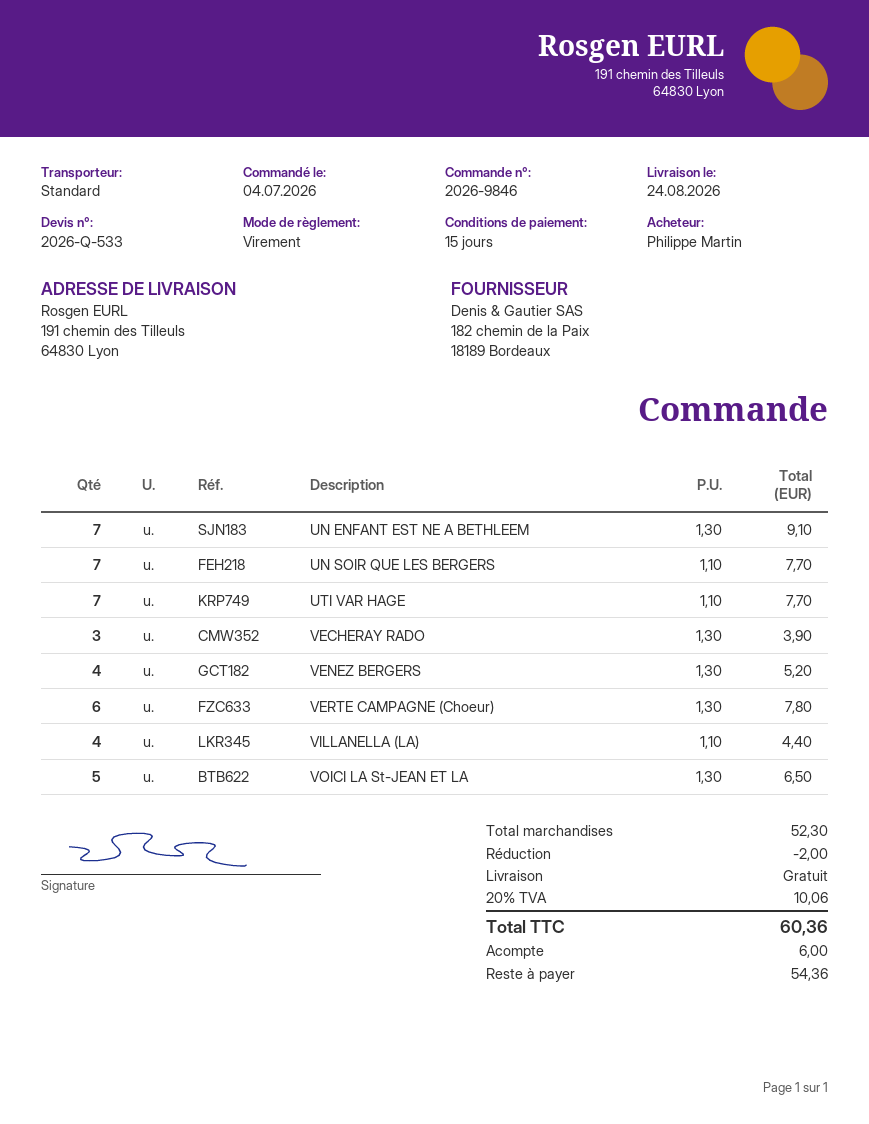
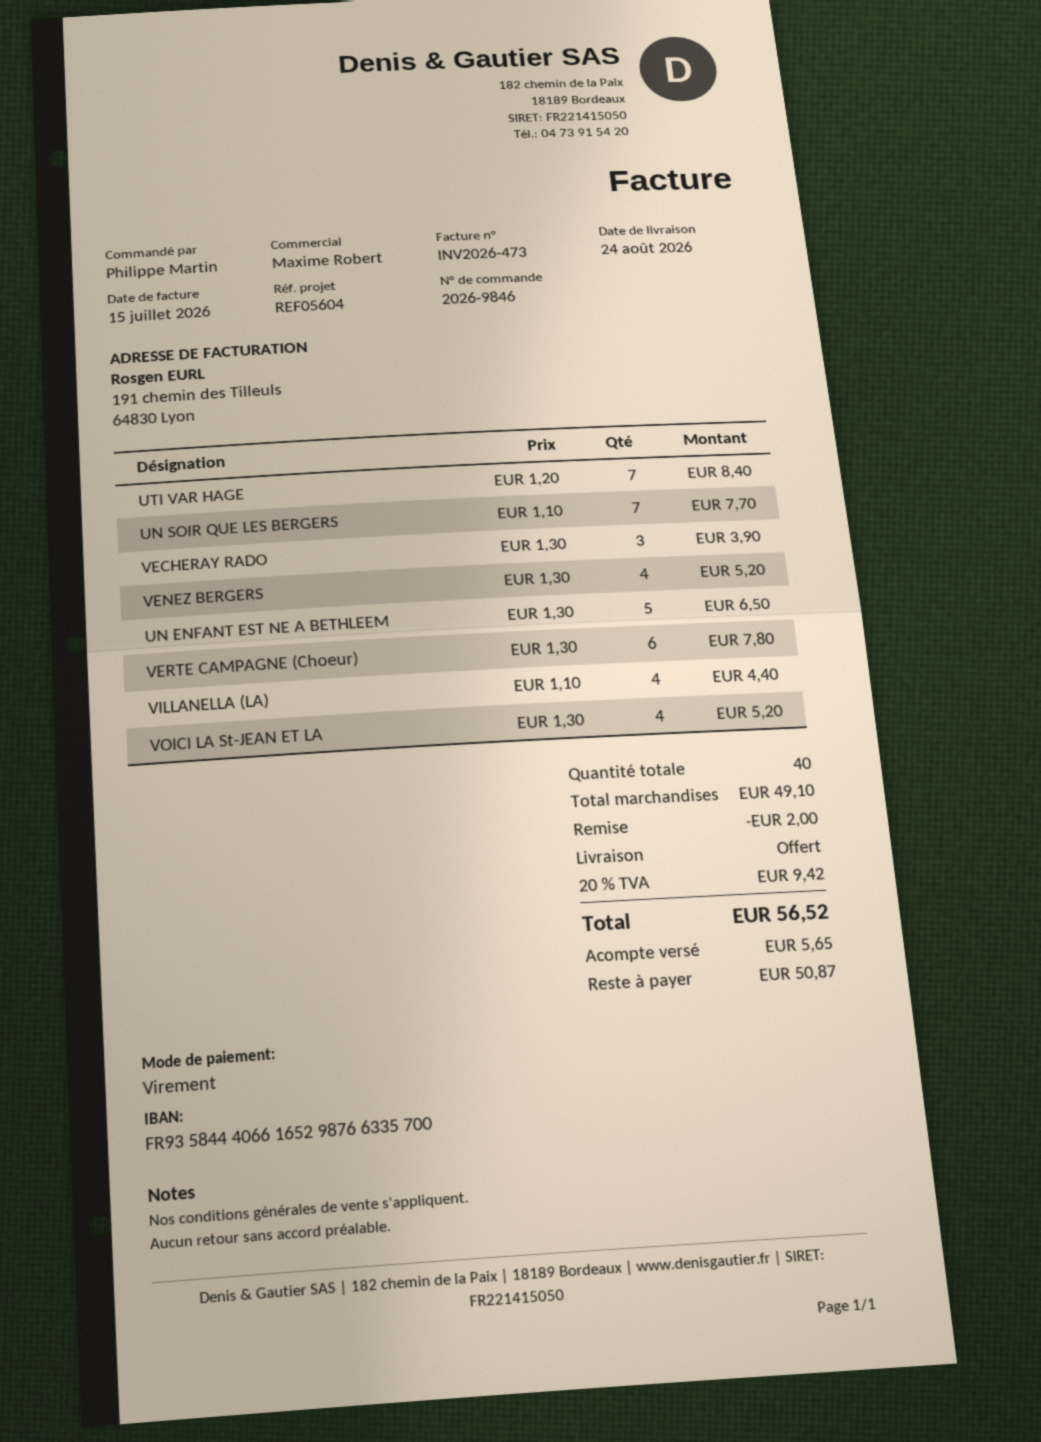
UN ENFANT EST NE A BETHLEEM: 7 x 1.30 = 9.10 -> 5 x 1.30 = 6.50
UTI VAR HAGE: 7 x 1.10 = 7.70 -> 7 x 1.20 = 8.40
VOICI LA St-JEAN ET LA: 5 x 1.30 = 6.50 -> 4 x 1.30 = 5.20
subtotal: 52.30 -> 49.10
tax: 20% = 10.06 -> 20% = 9.42
total: 60.36 -> 56.52
deposit: 6.00 -> 5.65
balance: 54.36 -> 50.87

